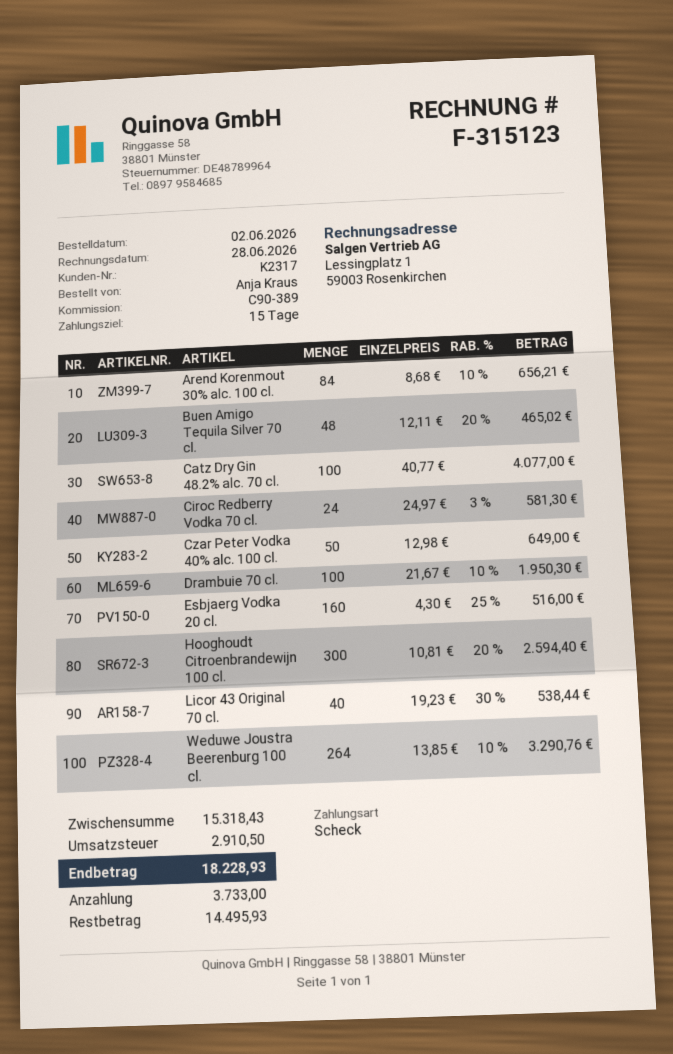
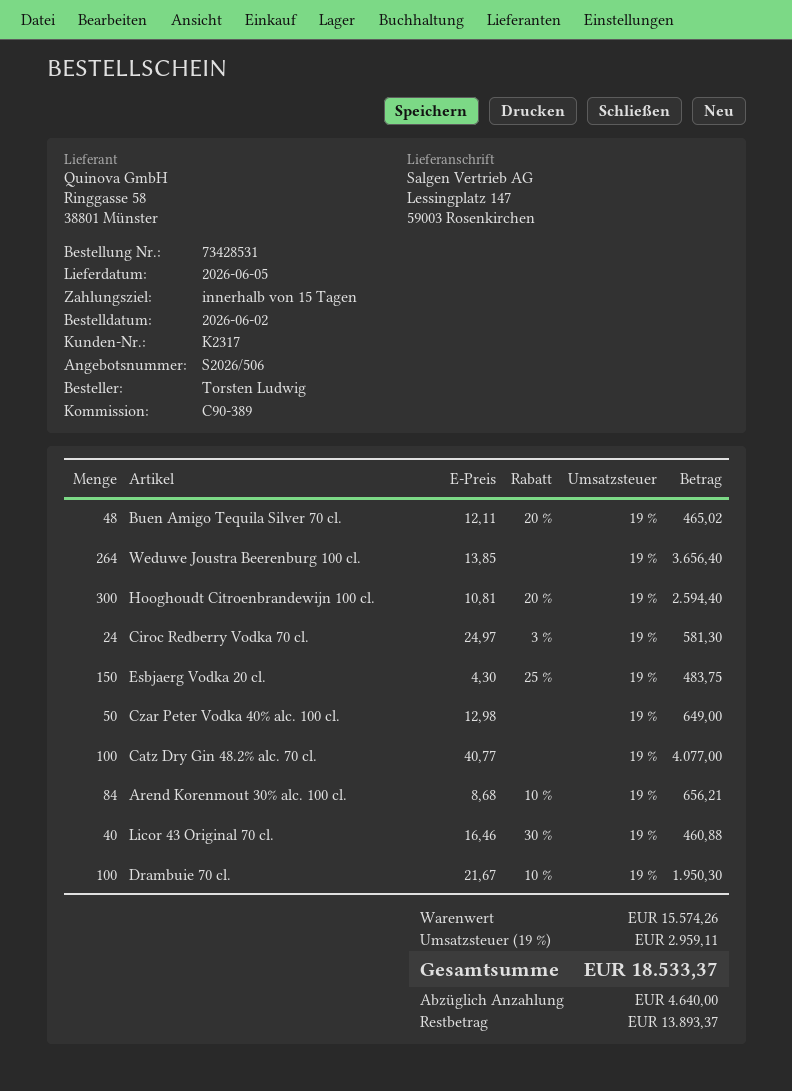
ordered by: Anja Kraus -> Torsten Ludwig
Esbjaerg Vodka 20 cl.: 160 x 4.30 - 25% = 516.00 -> 150 x 4.30 - 25% = 483.75
Licor 43 Original 70 cl.: 40 x 19.23 - 30% = 538.44 -> 40 x 16.46 - 30% = 460.88
Weduwe Joustra Beerenburg 100 cl.: 264 x 13.85 - 10% = 3290.76 -> 264 x 13.85 = 3656.40
subtotal: 15318.43 -> 15574.26
tax: 2910.50 -> 2959.11
total: 18228.93 -> 18533.37
deposit: 3733.00 -> 4640.00
balance: 14495.93 -> 13893.37

